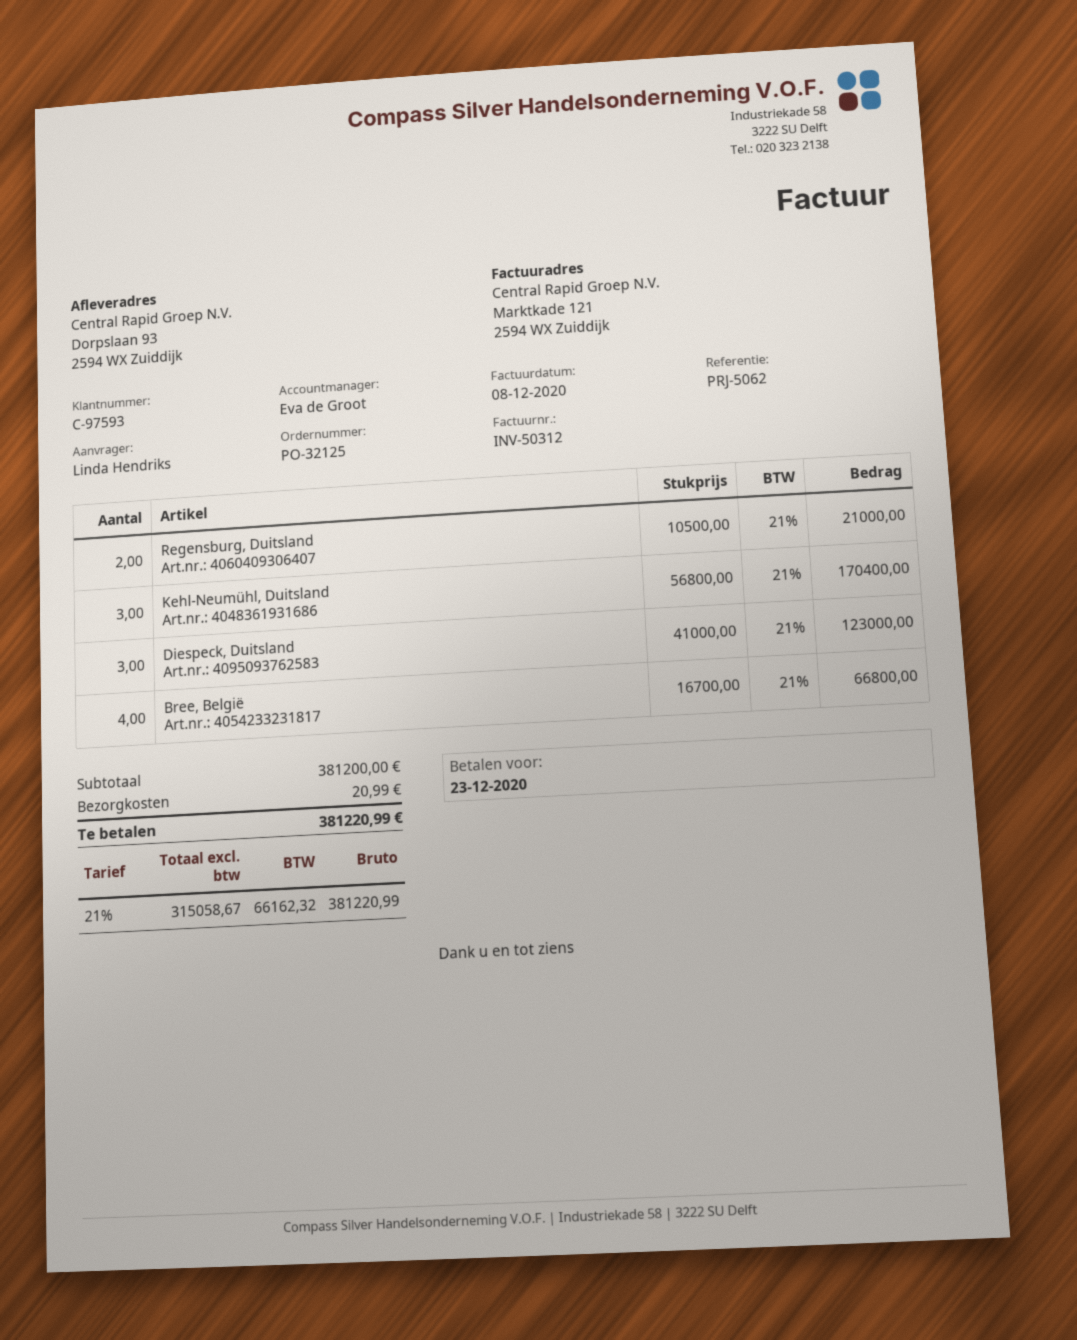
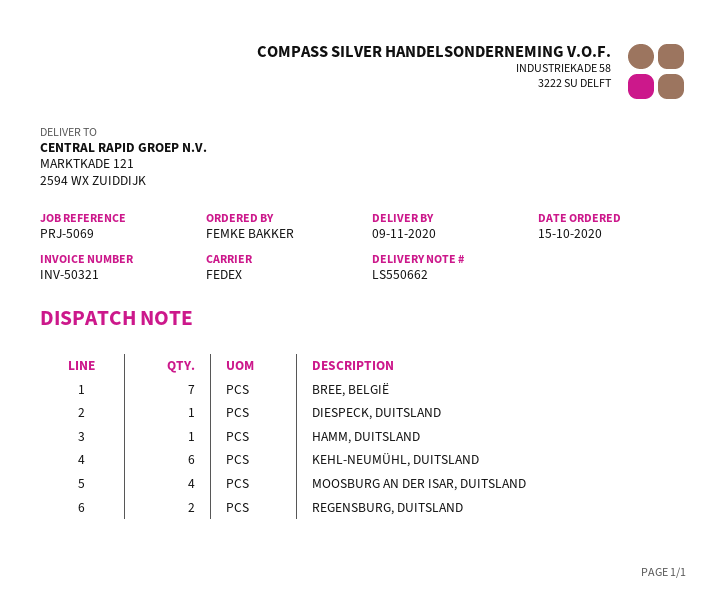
invoice number: INV-50312 -> INV-50321
reference: PRJ-5062 -> PRJ-5069
ordered by: Linda Hendriks -> FEMKE BAKKER
ship to: Dorpslaan 93, 2594 WX Zuiddijk -> MARKTKADE 121, 2594 WX ZUIDDIJK
Kehl-Neumühl, Duitsland: 3 -> 6
Diespeck, Duitsland: 3 -> 1
Bree, België: 4 -> 7
HAMM, DUITSLAND: none -> 1
MOOSBURG AN DER ISAR, DUITSLAND: none -> 4

